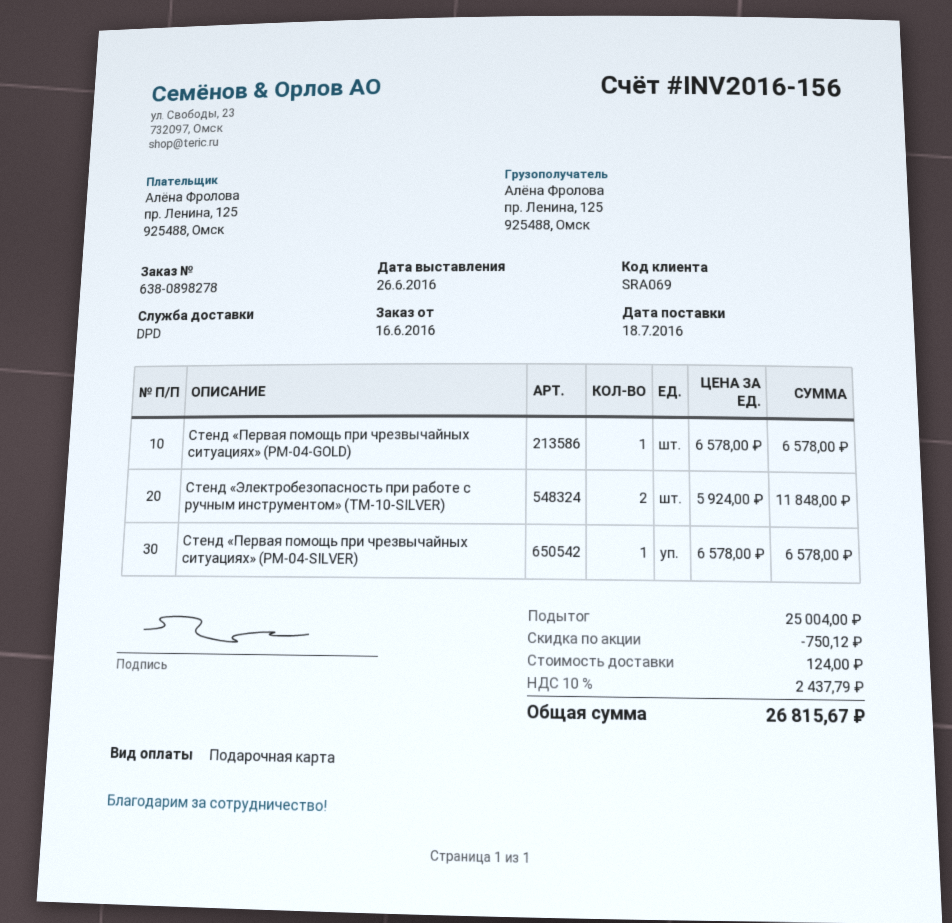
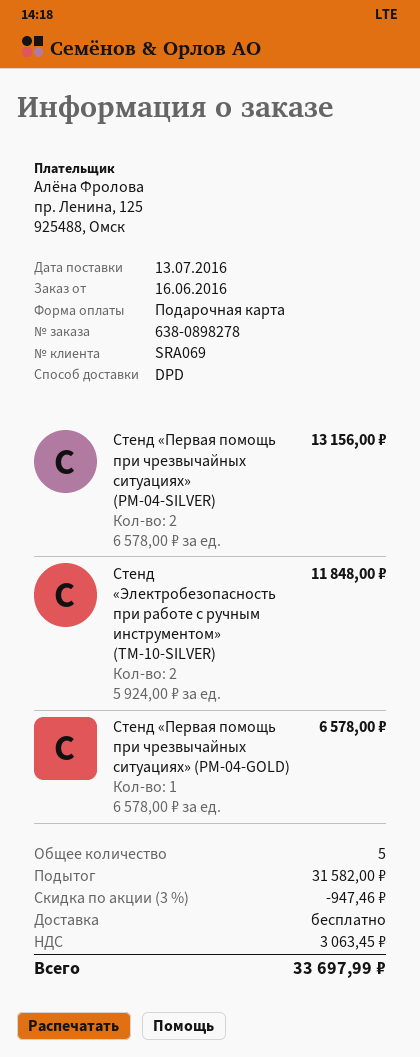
delivery date: 2016-07-18 -> 2016-07-13
Стенд «Первая помощь при чрезвычайных ситуациях» (PM-04-SILVER): 1 x 6578.00 = 6578.00 -> 2 x 6578.00 = 13156.00
subtotal: 25004.00 -> 31582.00
discount: 750.12 -> 947.46
shipping: 124.00 -> 0.00
tax: 2437.79 -> 3063.45
total: 26815.67 -> 33697.99

